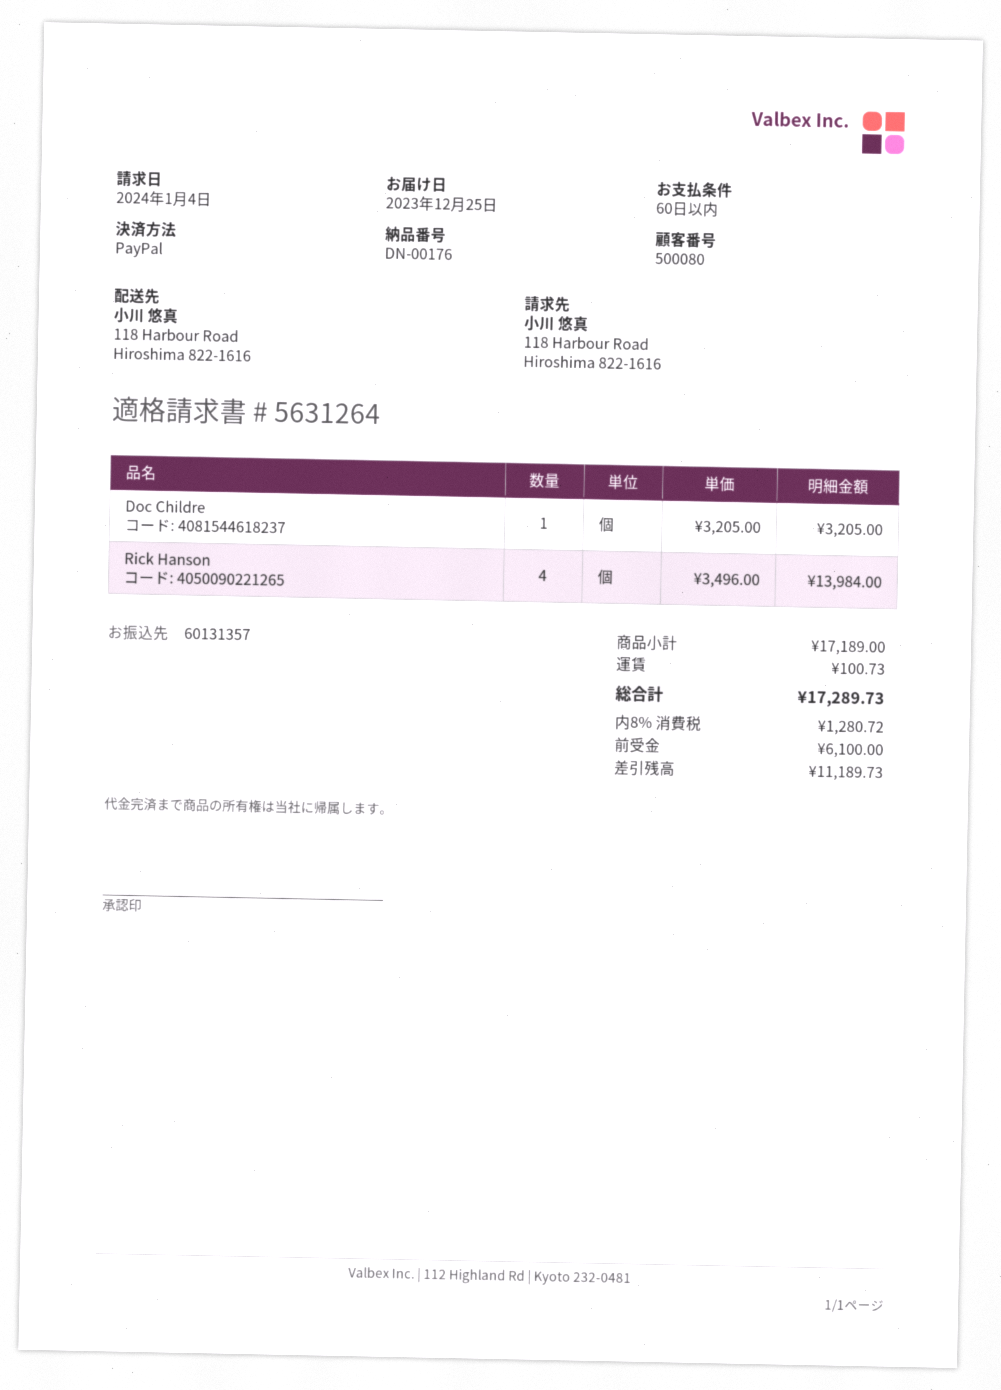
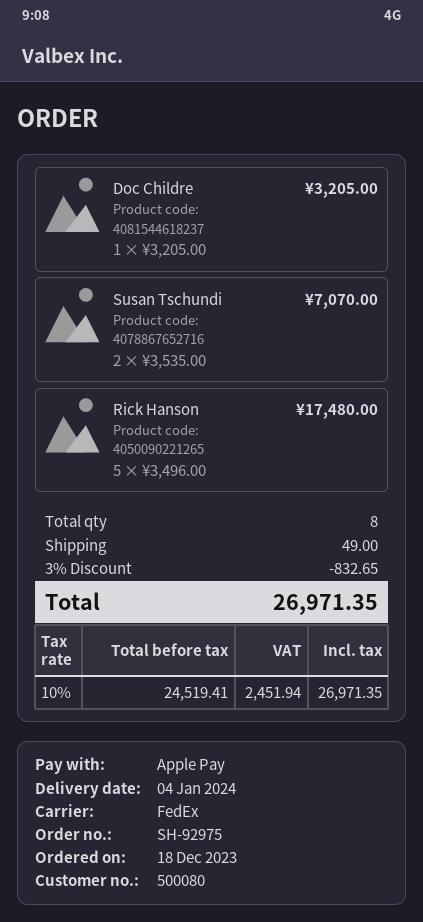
delivery date: 2023-12-25 -> 2024-01-04
payment method: PayPal -> Apple Pay
Rick Hanson: 4 x 3496.00 = 13984.00 -> 5 x 3496.00 = 17480.00
Susan Tschundi: none -> 2 x 3535.00 = 7070.00
discount: none -> 3% = 832.65
shipping: 100.73 -> 49.00
tax: 8% = 1280.72 -> 10% = 2451.94
total: 17289.73 -> 26971.35

